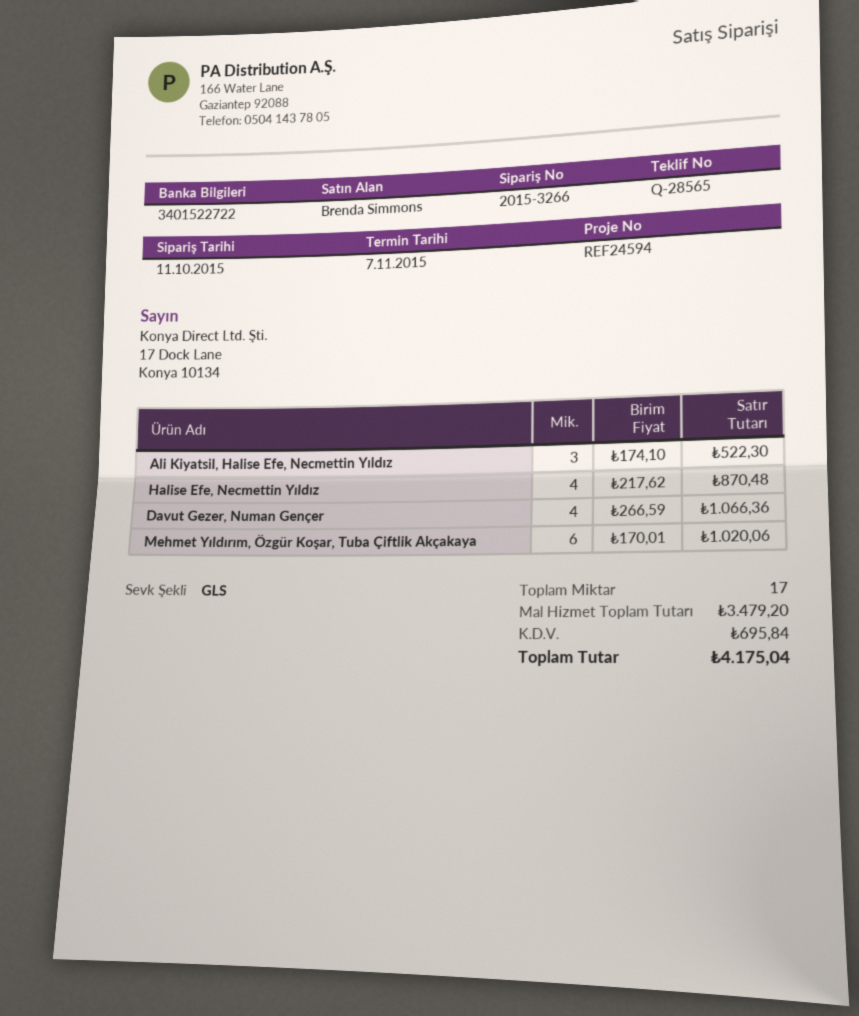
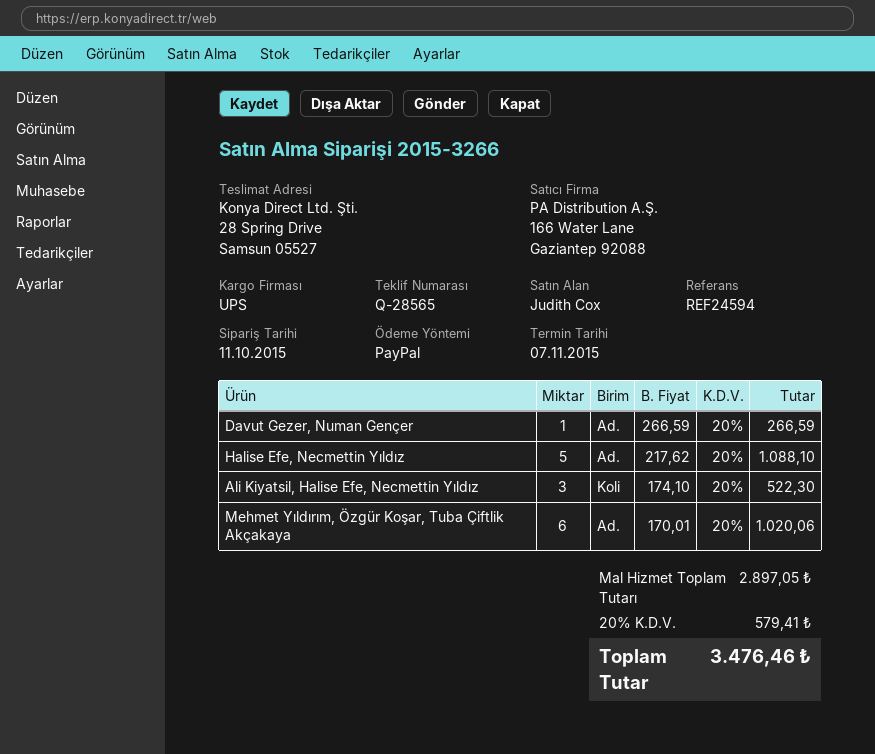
ordered by: Brenda Simmons -> Judith Cox
shipping method: GLS -> UPS
Halise Efe, Necmettin Yıldız: 4 x 217.62 = 870.48 -> 5 x 217.62 = 1088.10
Davut Gezer, Numan Gençer: 4 x 266.59 = 1066.36 -> 1 x 266.59 = 266.59
subtotal: 3479.20 -> 2897.05
tax: 695.84 -> 579.41
total: 4175.04 -> 3476.46

